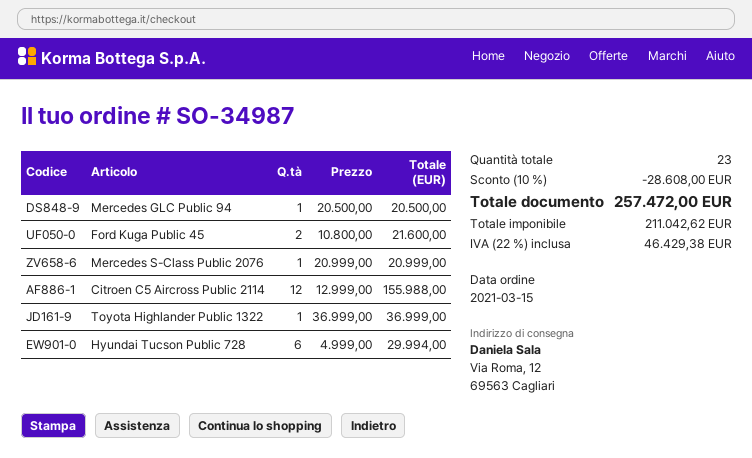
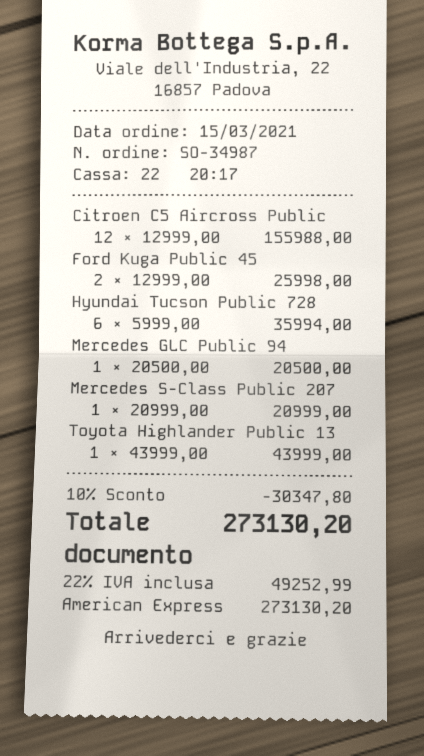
Ford Kuga Public 45: 2 x 10800.00 = 21600.00 -> 2 x 12999.00 = 25998.00
Toyota Highlander Public 1322: 1 x 36999.00 = 36999.00 -> 1 x 43999.00 = 43999.00
Hyundai Tucson Public 728: 6 x 4999.00 = 29994.00 -> 6 x 5999.00 = 35994.00
discount: 10% = 28608.00 -> 10% = 30347.80
tax: 22% = 46429.38 -> 22% = 49252.99
total: 257472.00 -> 273130.20

